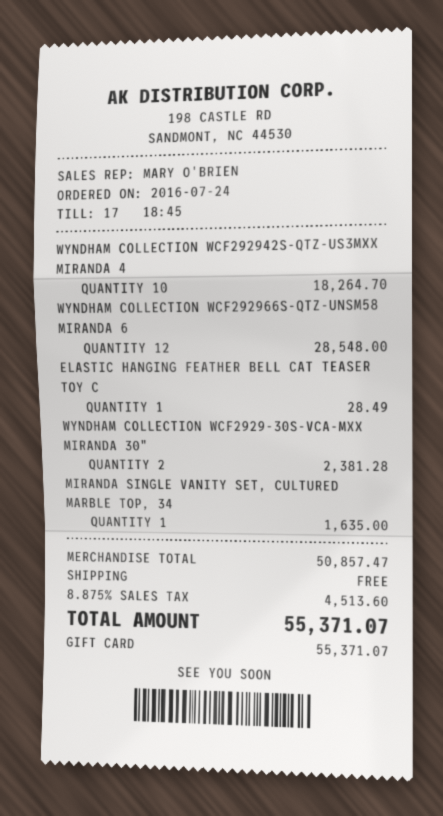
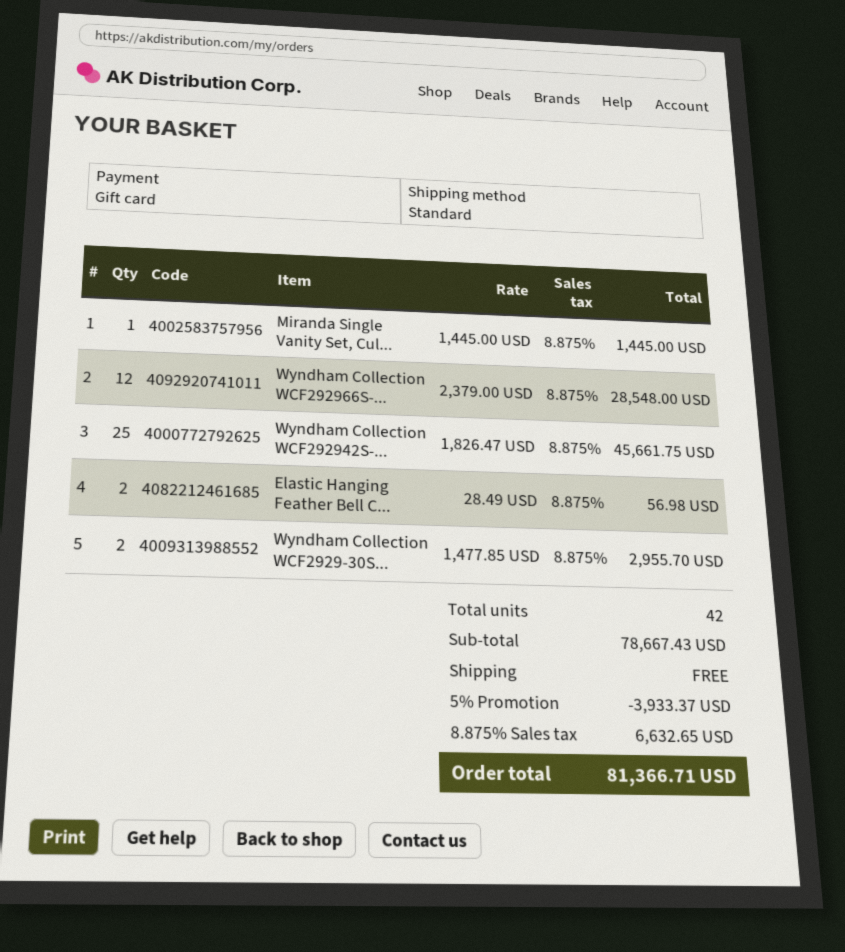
WYNDHAM COLLECTION WCF292942S-QTZ-US3MXX MIRANDA 4: 10 for 18264.70 -> 25 for 45661.75
ELASTIC HANGING FEATHER BELL CAT TEASER TOY C: 1 for 28.49 -> 2 for 56.98
WYNDHAM COLLECTION WCF2929-30S-VCA-MXX MIRANDA 30": 2 for 2381.28 -> 2 for 2955.70
MIRANDA SINGLE VANITY SET, CULTURED MARBLE TOP, 34: 1 for 1635.00 -> 1 for 1445.00
subtotal: 50857.47 -> 78667.43
discount: none -> 5% = 3933.37
tax: 8.875% = 4513.60 -> 8.875% = 6632.65
total: 55371.07 -> 81366.71

